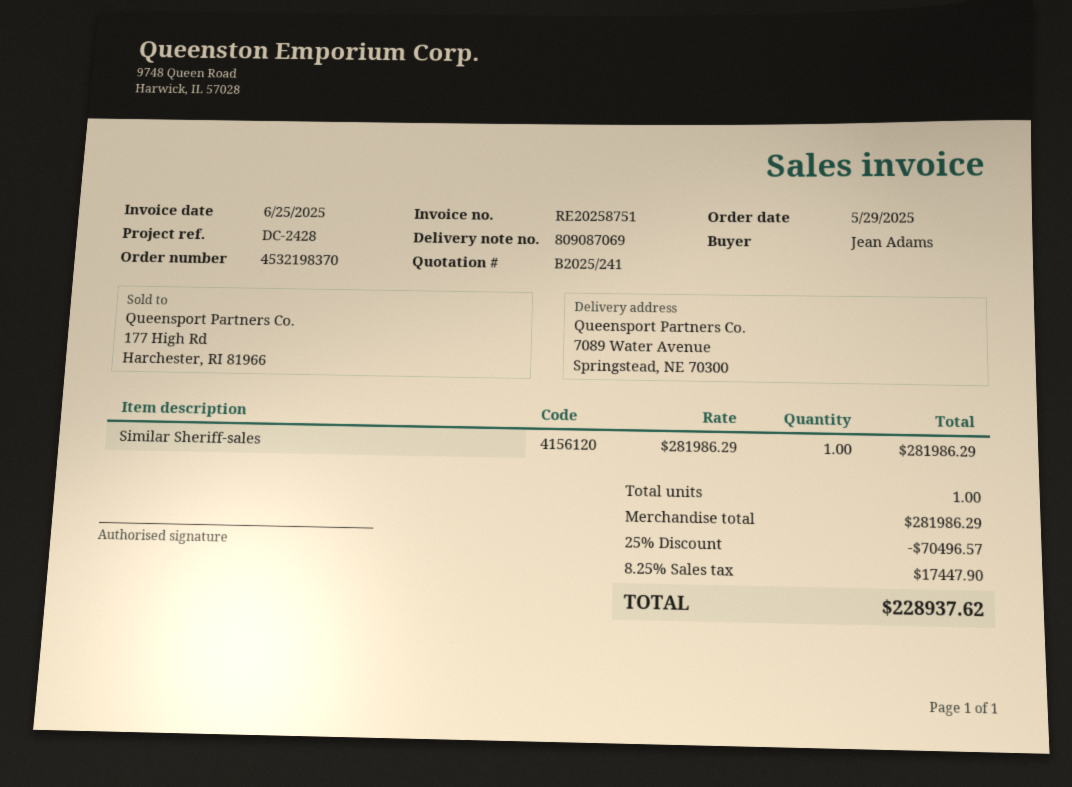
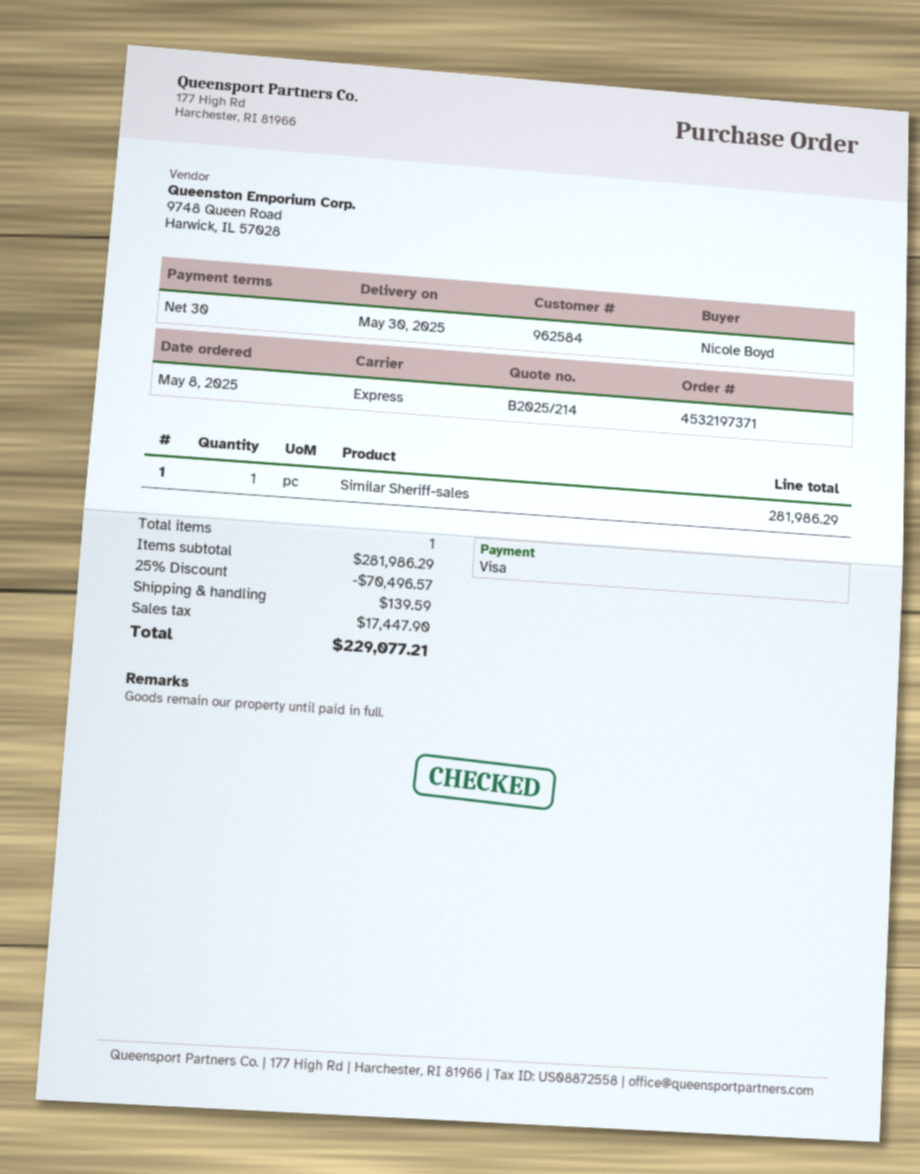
quote number: B2025/241 -> B2025/214
order number: 4532198370 -> 4532197371
order date: 2025-05-29 -> 2025-05-08
ordered by: Jean Adams -> Nicole Boyd
shipping: none -> 139.59
total: 228937.62 -> 229077.21

